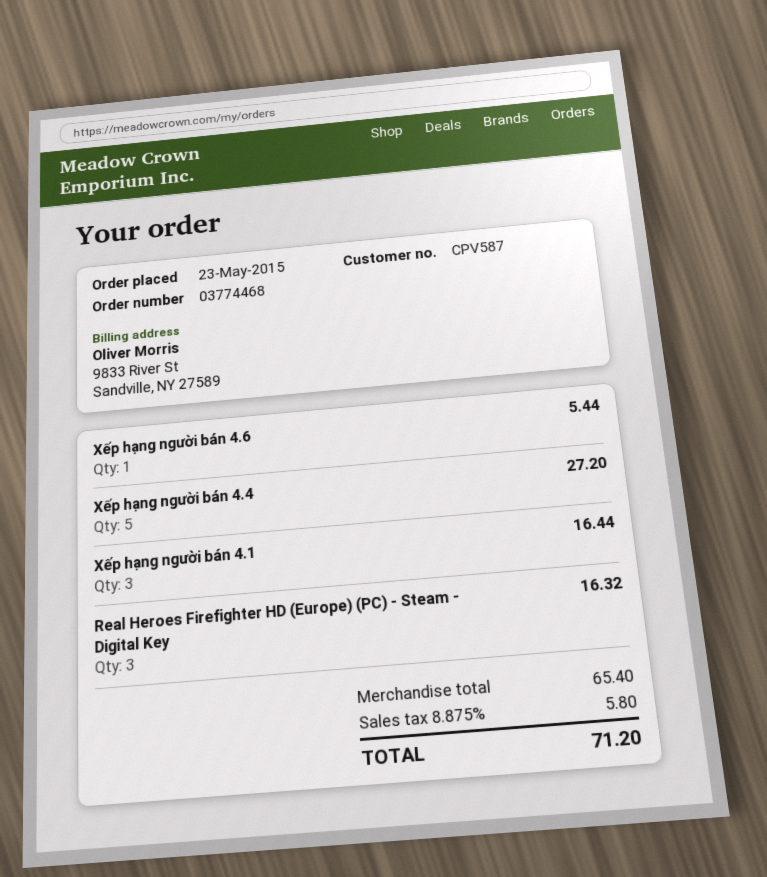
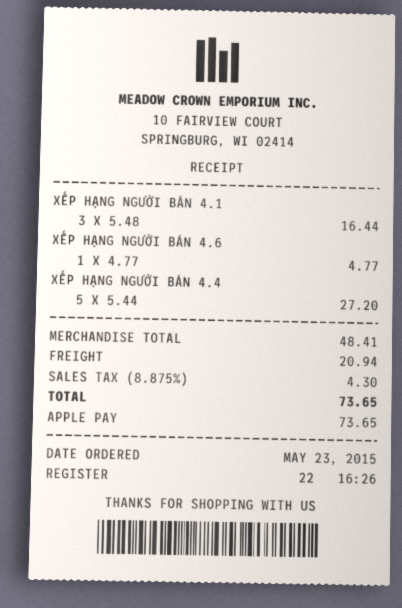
Xếp hạng người bán 4.6: 1 for 5.44 -> 1 for 4.77
Real Heroes Firefighter HD (Europe) (PC) - Steam - Digital Key: 3 for 16.32 -> none
subtotal: 65.40 -> 48.41
shipping: none -> 20.94
tax: 8.875% = 5.80 -> 8.875% = 4.30
total: 71.20 -> 73.65

